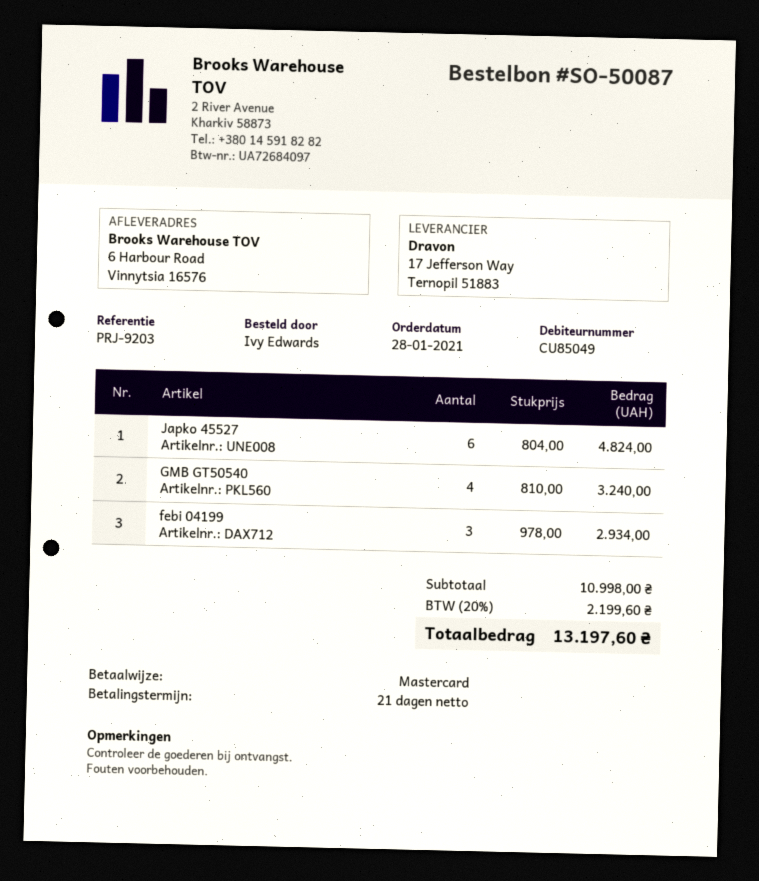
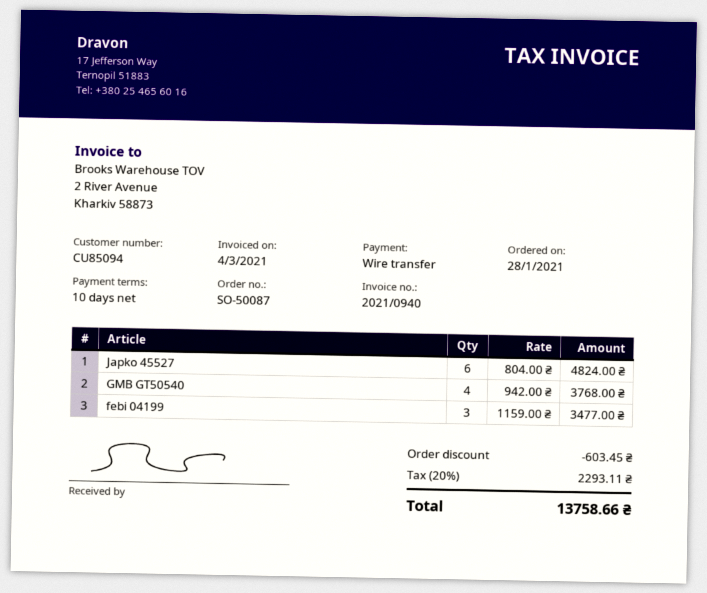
payment terms: 21 days -> 10 days
customer number: CU85049 -> CU85094
payment method: Mastercard -> bank transfer
GMB GT50540: 4 x 810.00 = 3240.00 -> 4 x 942.00 = 3768.00
febi 04199: 3 x 978.00 = 2934.00 -> 3 x 1159.00 = 3477.00
discount: none -> 603.45
tax: 20% = 2199.60 -> 20% = 2293.11
total: 13197.60 -> 13758.66

